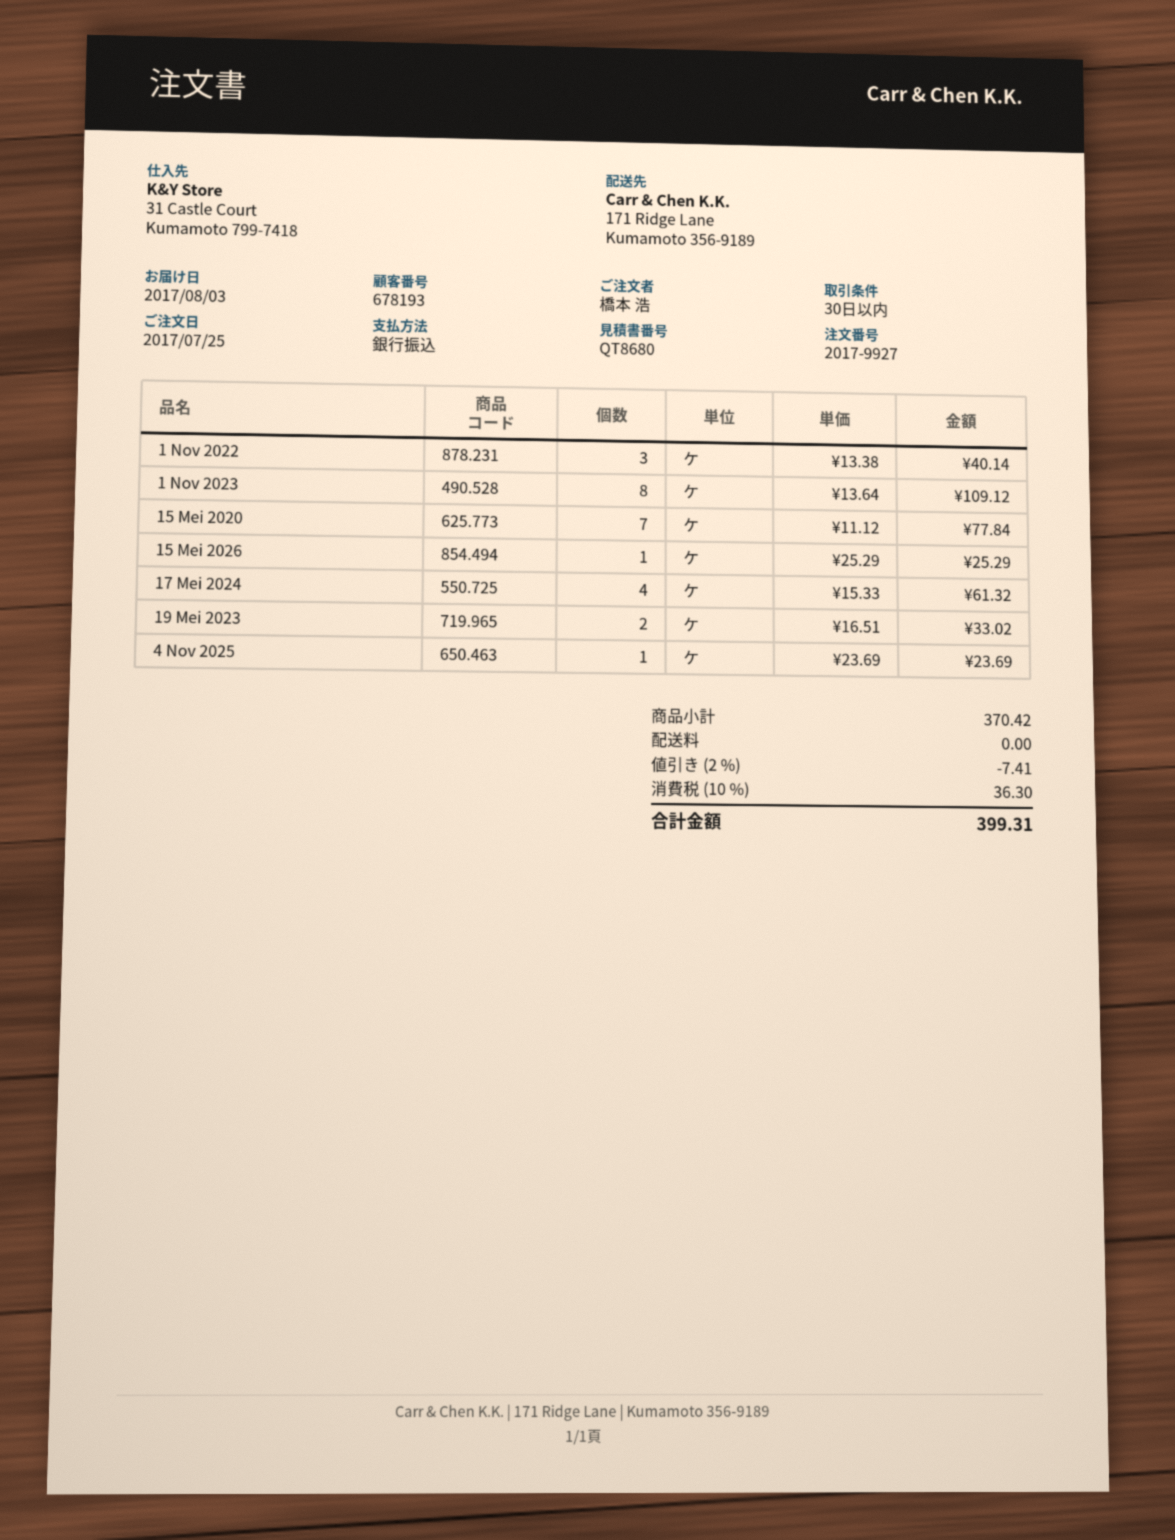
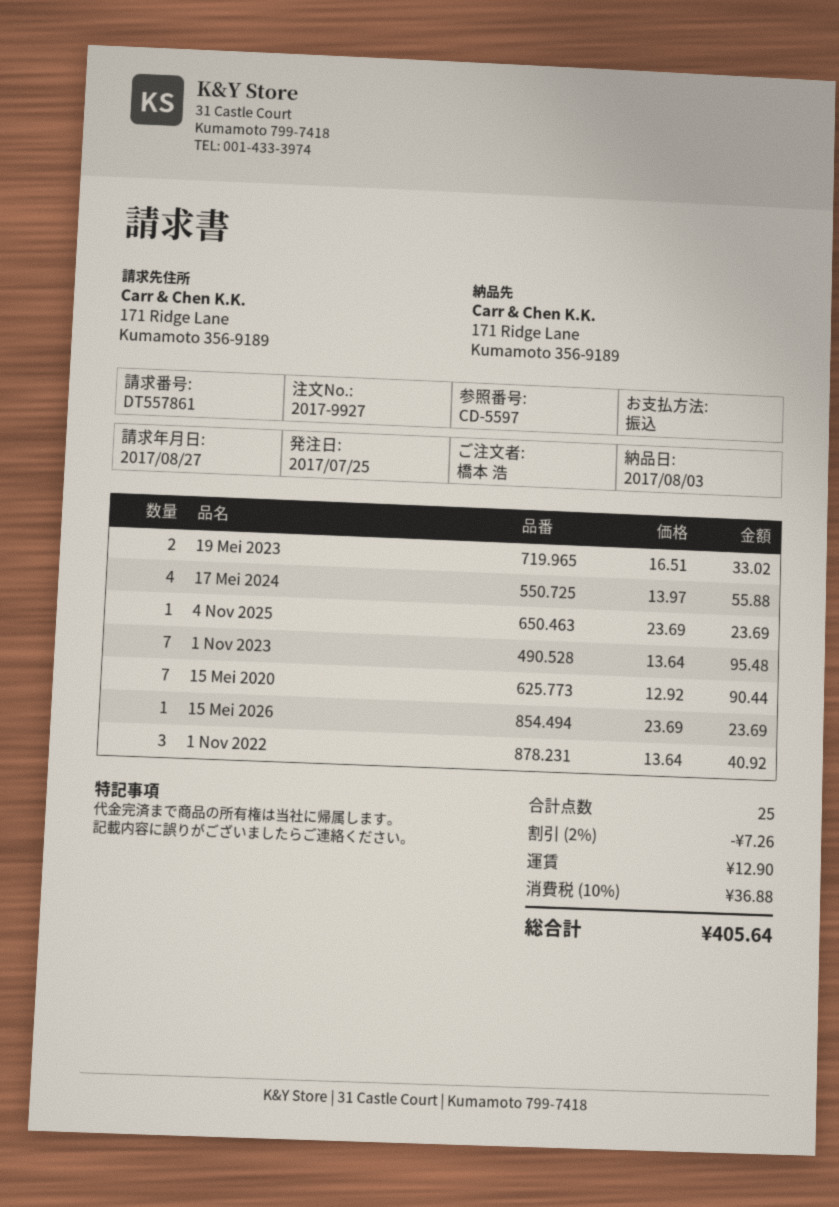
1 Nov 2022: 3 x 13.38 = 40.14 -> 3 x 13.64 = 40.92
1 Nov 2023: 8 x 13.64 = 109.12 -> 7 x 13.64 = 95.48
15 Mei 2020: 7 x 11.12 = 77.84 -> 7 x 12.92 = 90.44
15 Mei 2026: 1 x 25.29 = 25.29 -> 1 x 23.69 = 23.69
17 Mei 2024: 4 x 15.33 = 61.32 -> 4 x 13.97 = 55.88
discount: 2% = 7.41 -> 2% = 7.26
shipping: 0.00 -> 12.90
tax: 10% = 36.30 -> 10% = 36.88
total: 399.31 -> 405.64

